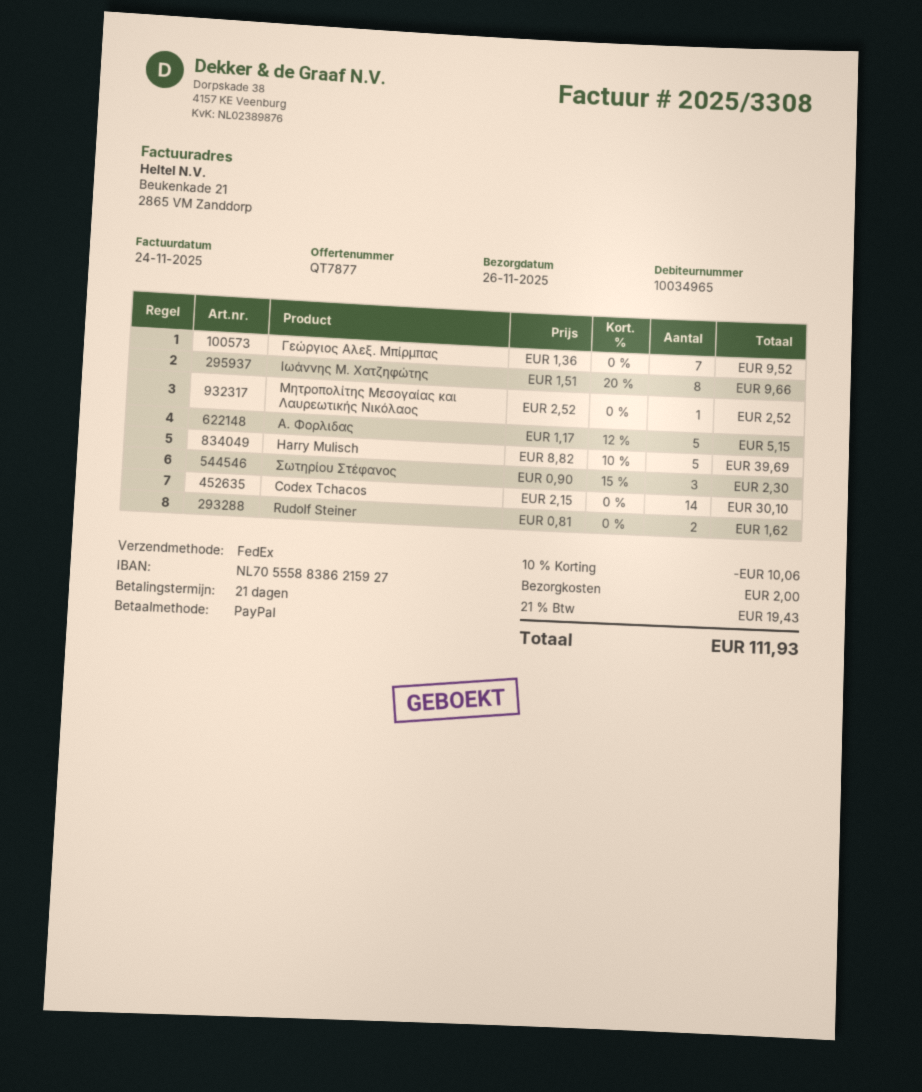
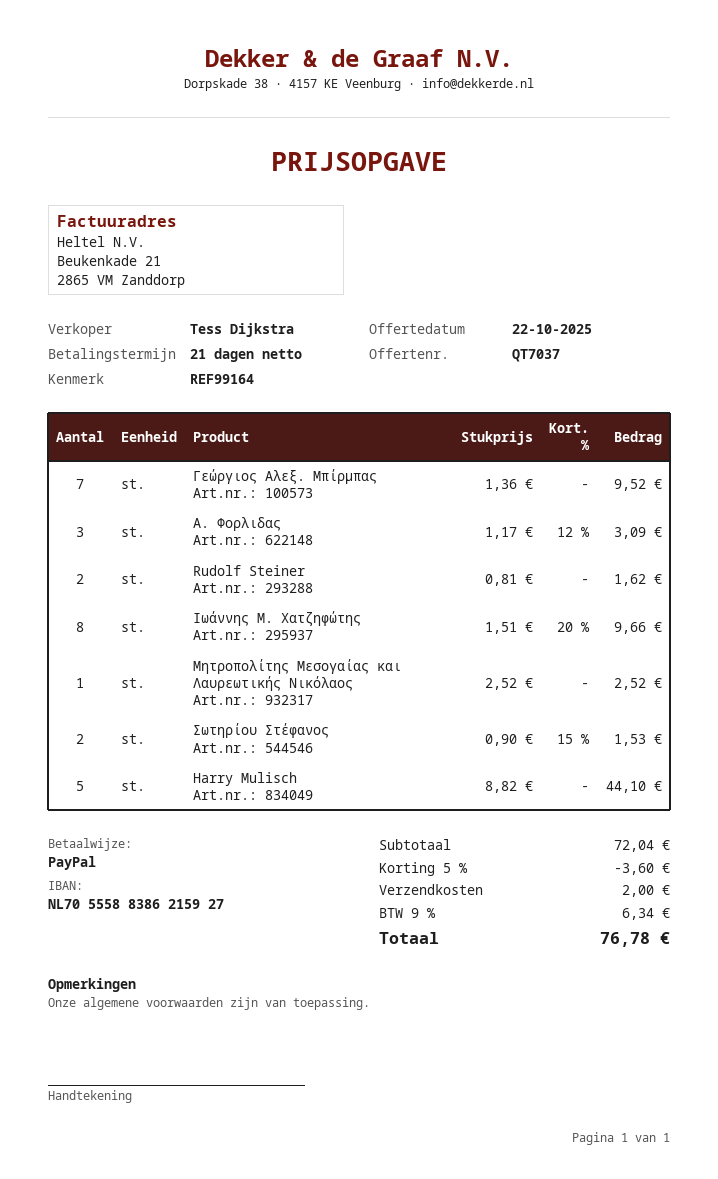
quote number: QT7877 -> QT7037
Α. Φορλιδας: 5 x 1.17 - 12% = 5.15 -> 3 x 1.17 - 12% = 3.09
Harry Mulisch: 5 x 8.82 - 10% = 39.69 -> 5 x 8.82 = 44.10
Σωτηρίου Στέφανος: 3 x 0.90 - 15% = 2.30 -> 2 x 0.90 - 15% = 1.53
Codex Tchacos: 14 x 2.15 = 30.10 -> none
discount: 10% = 10.06 -> 5% = 3.60
tax: 21% = 19.43 -> 9% = 6.34
total: 111.93 -> 76.78

